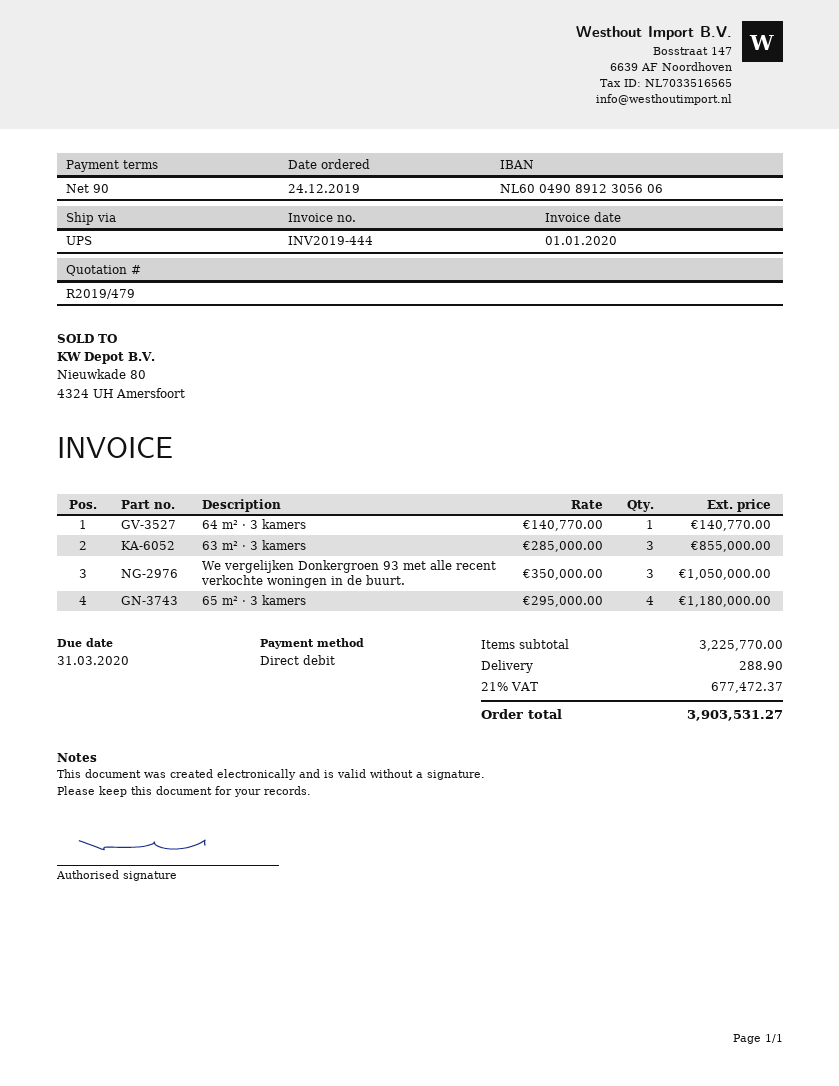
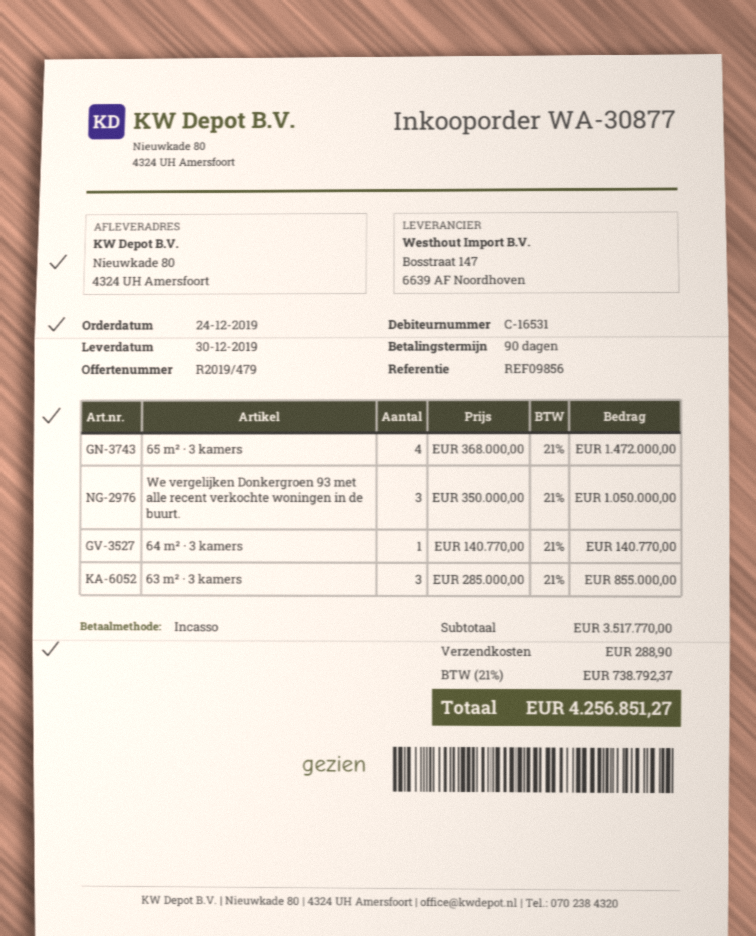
65 m² · 3 kamers: 4 x 295000.00 = 1180000.00 -> 4 x 368000.00 = 1472000.00
subtotal: 3225770.00 -> 3517770.00
tax: 21% = 677472.37 -> 21% = 738792.37
total: 3903531.27 -> 4256851.27

